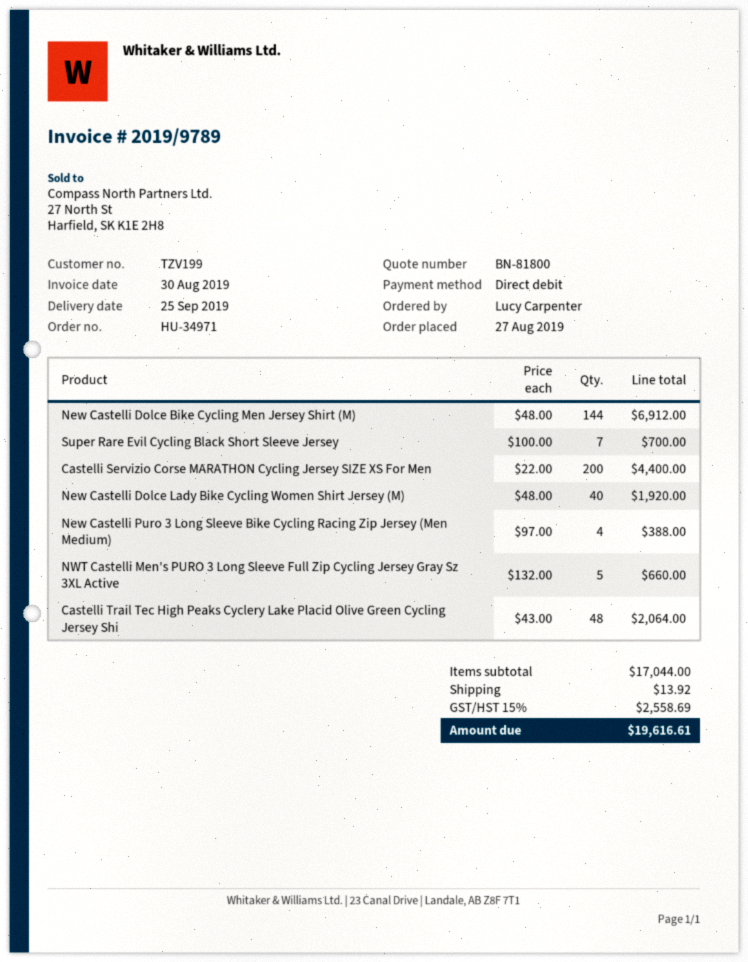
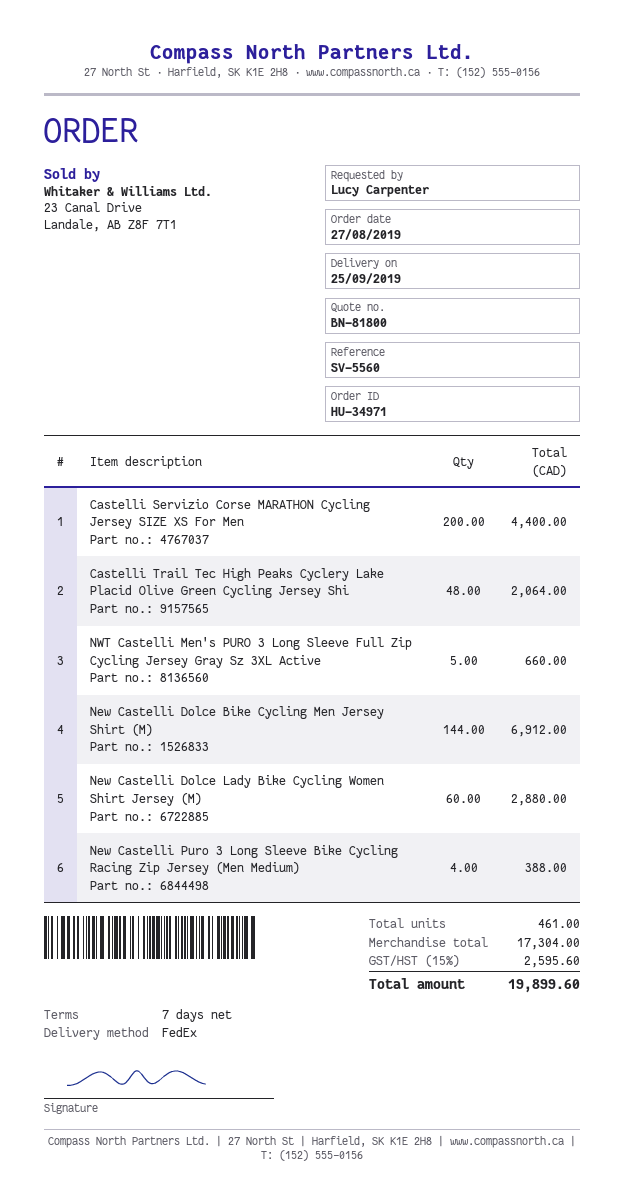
Super Rare Evil Cycling Black Short Sleeve Jersey: 7 for 700.00 -> none
New Castelli Dolce Lady Bike Cycling Women Shirt Jersey (M): 40 for 1920.00 -> 60 for 2880.00
subtotal: 17044.00 -> 17304.00
shipping: 13.92 -> none
tax: 15% = 2558.69 -> 15% = 2595.60
total: 19616.61 -> 19899.60

